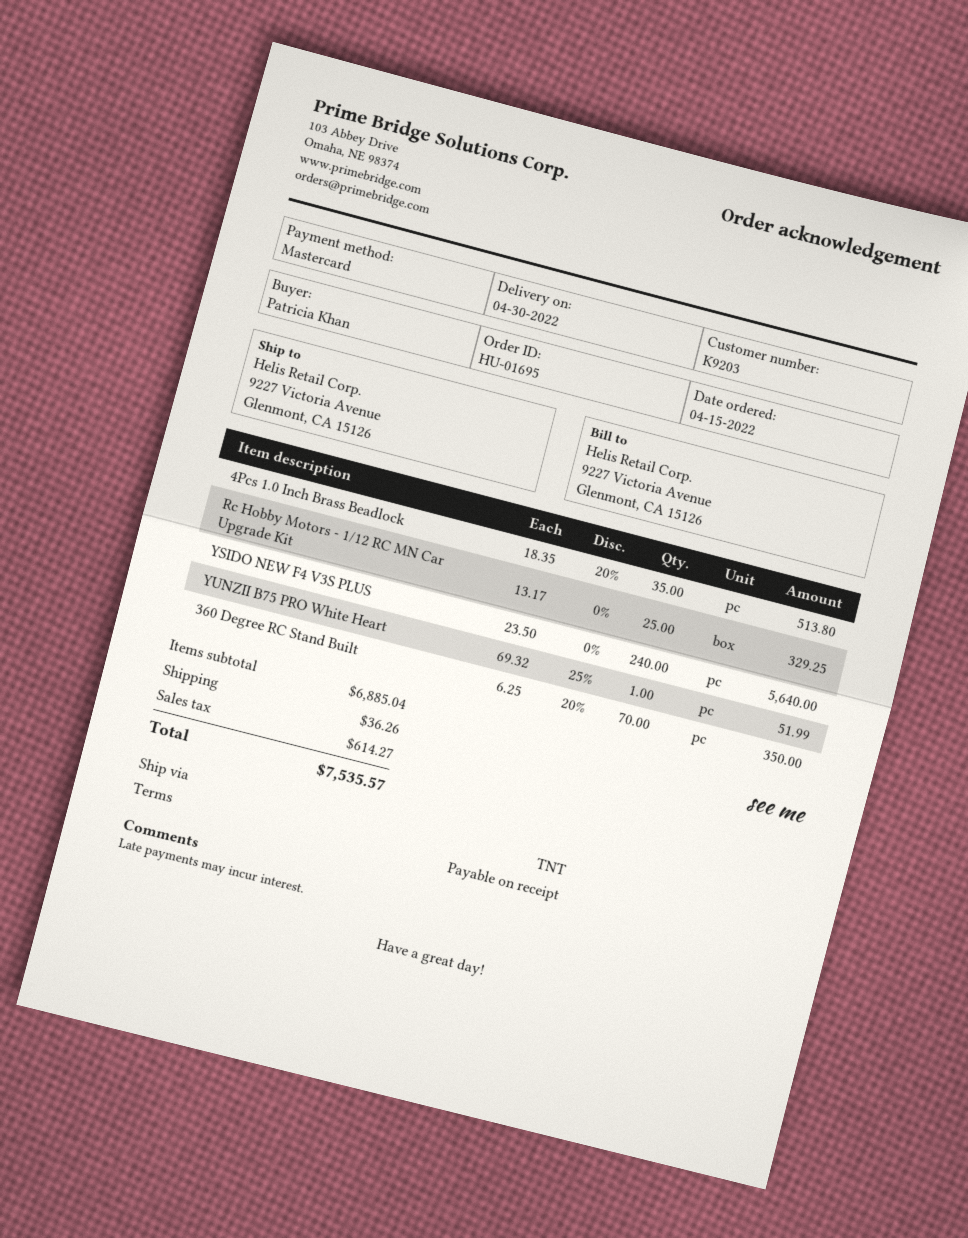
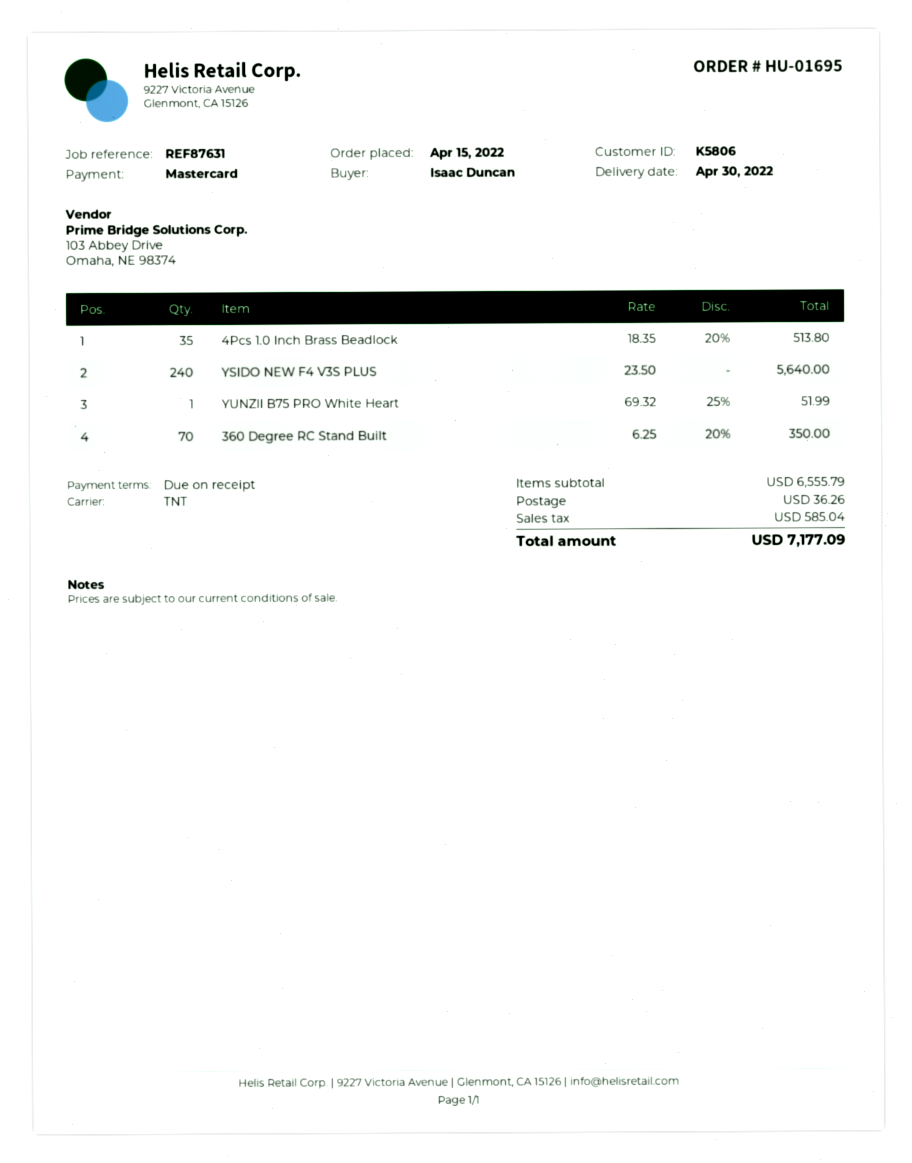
customer number: K9203 -> K5806
ordered by: Patricia Khan -> Isaac Duncan
Rc Hobby Motors - 1/12 RC MN Car Upgrade Kit: 25 x 13.17 = 329.25 -> none
subtotal: 6885.04 -> 6555.79
tax: 614.27 -> 585.04
total: 7535.57 -> 7177.09

